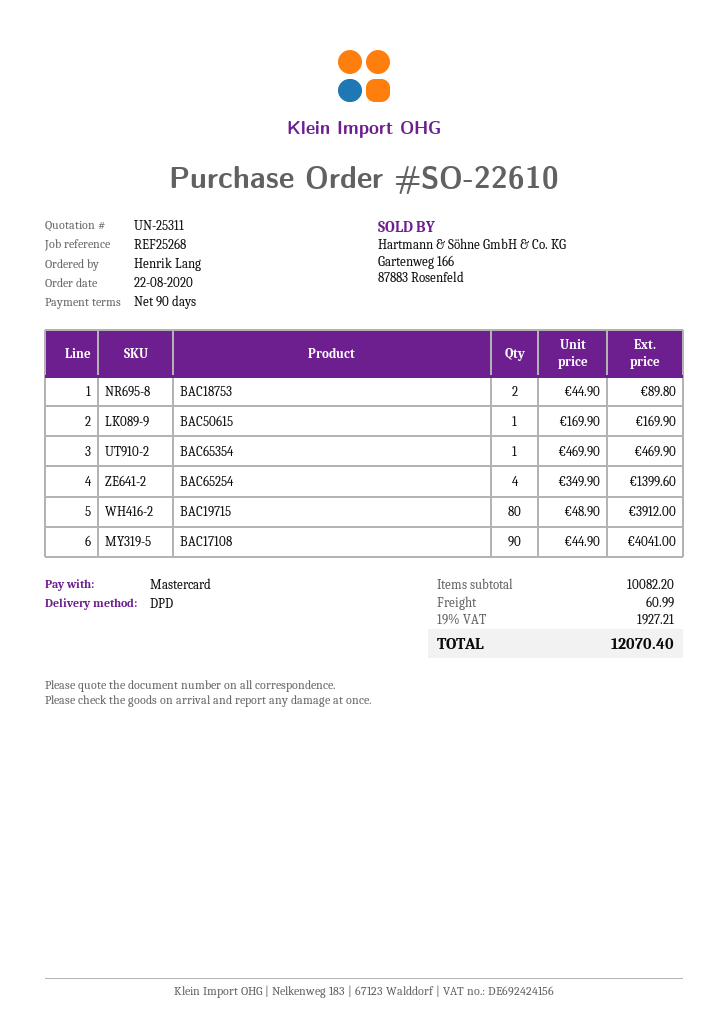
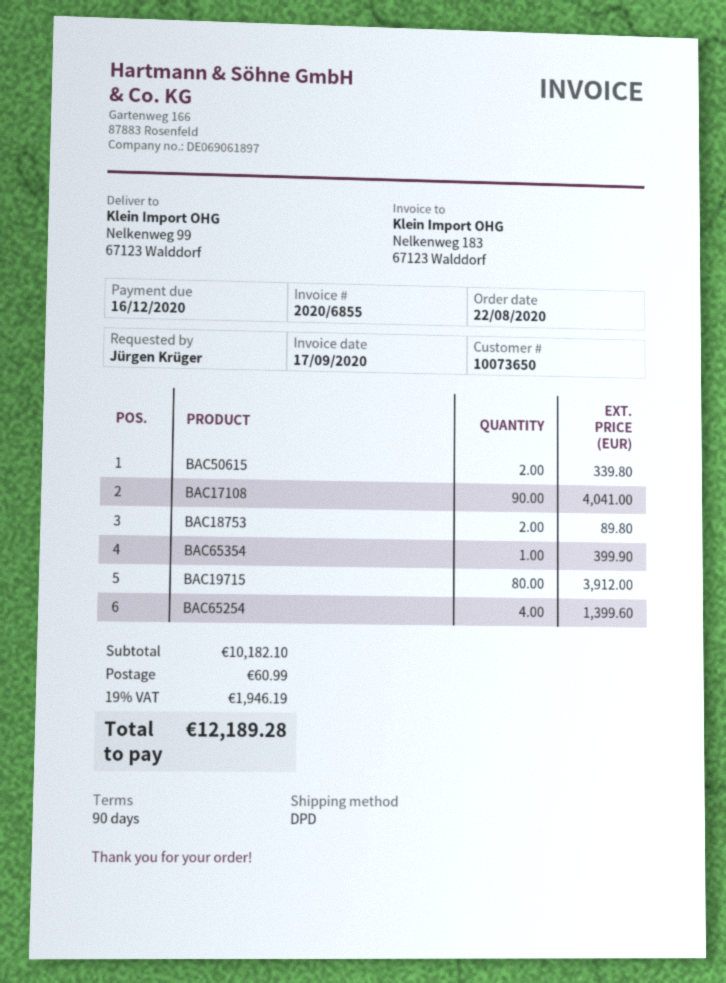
ordered by: Henrik Lang -> Jürgen Krüger
BAC50615: 1 for 169.90 -> 2 for 339.80
BAC65354: 1 for 469.90 -> 1 for 399.90
subtotal: 10082.20 -> 10182.10
tax: 19% = 1927.21 -> 19% = 1946.19
total: 12070.40 -> 12189.28

